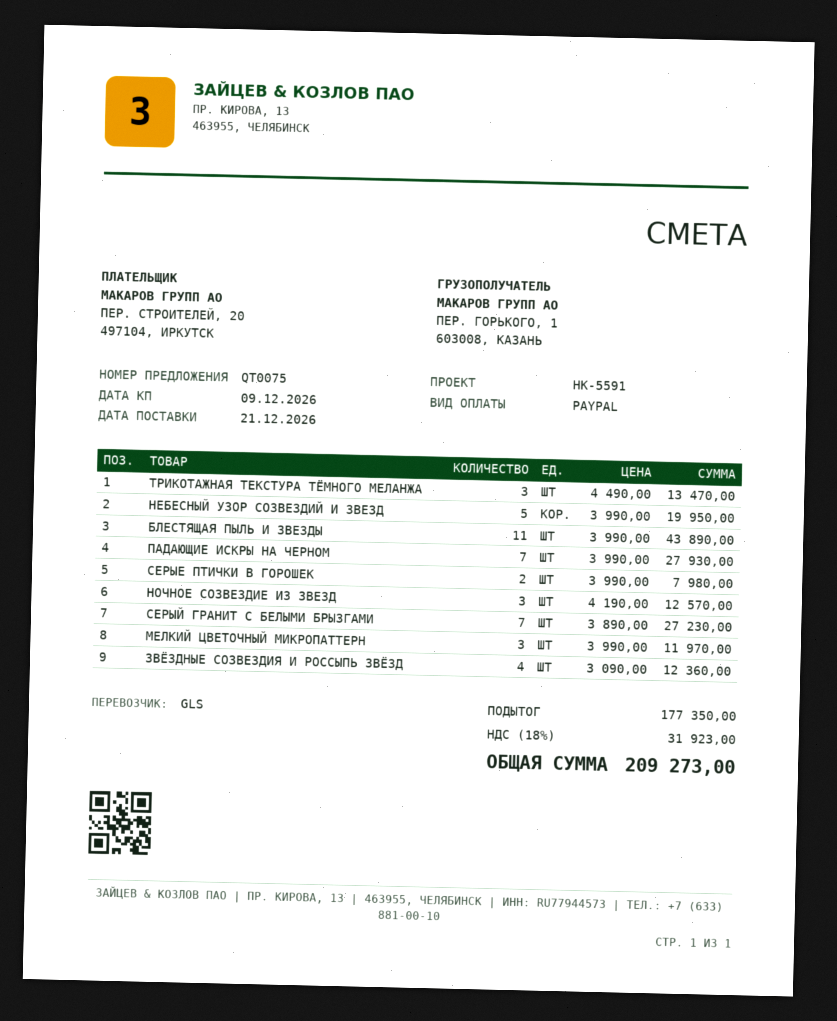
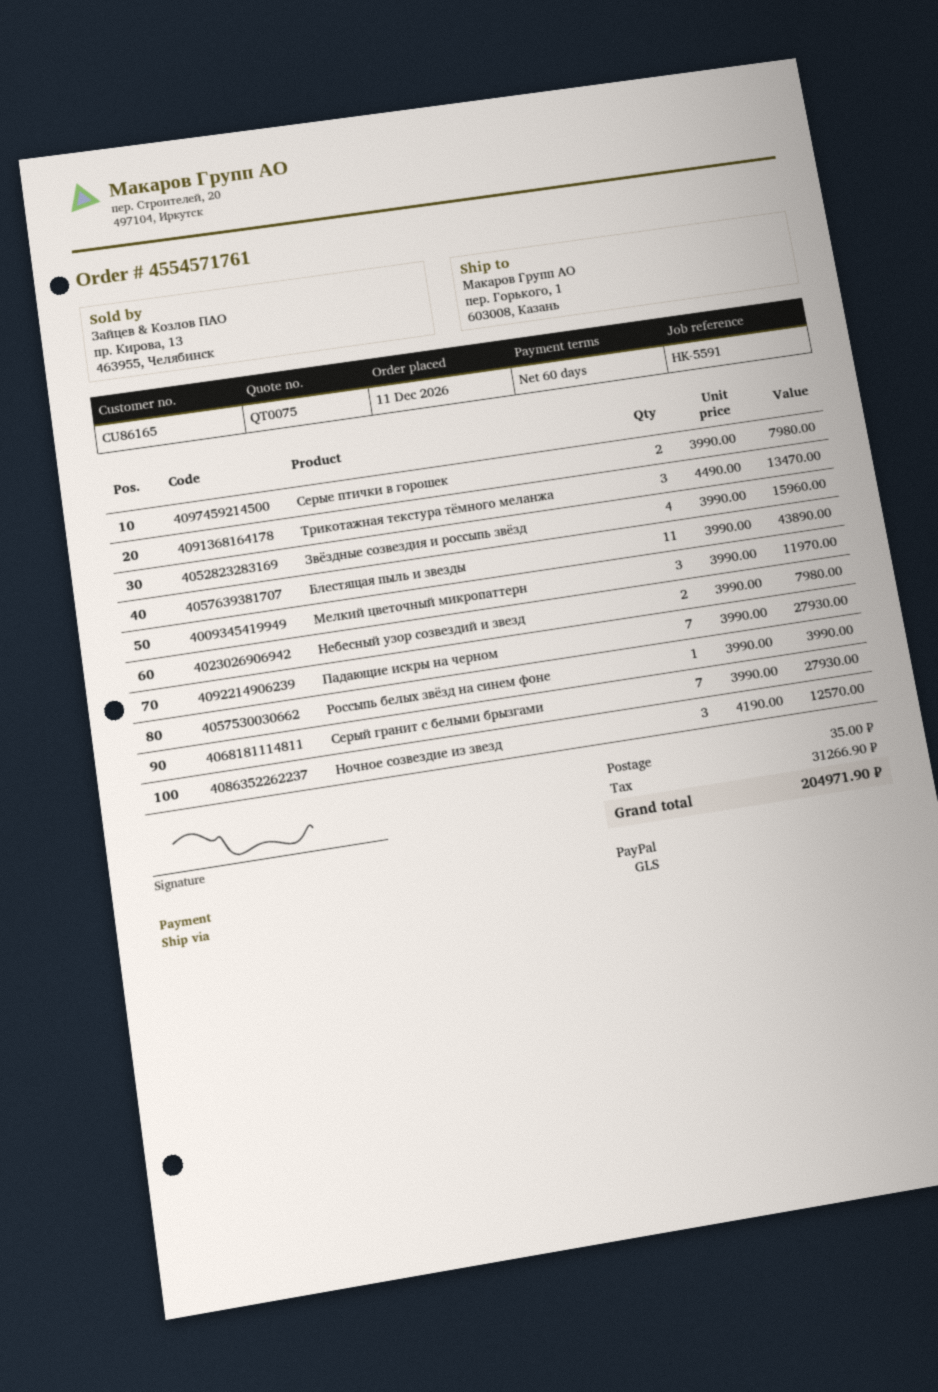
НЕБЕСНЫЙ УЗОР СОЗВЕЗДИЙ И ЗВЕЗД: 5 x 3990.00 = 19950.00 -> 2 x 3990.00 = 7980.00
СЕРЫЙ ГРАНИТ С БЕЛЫМИ БРЫЗГАМИ: 7 x 3890.00 = 27230.00 -> 7 x 3990.00 = 27930.00
ЗВЁЗДНЫЕ СОЗВЕЗДИЯ И РОССЫПЬ ЗВЁЗД: 4 x 3090.00 = 12360.00 -> 4 x 3990.00 = 15960.00
Россыпь белых звёзд на синем фоне: none -> 1 x 3990.00 = 3990.00
shipping: none -> 35.00
tax: 31923.00 -> 31266.90
total: 209273.00 -> 204971.90

